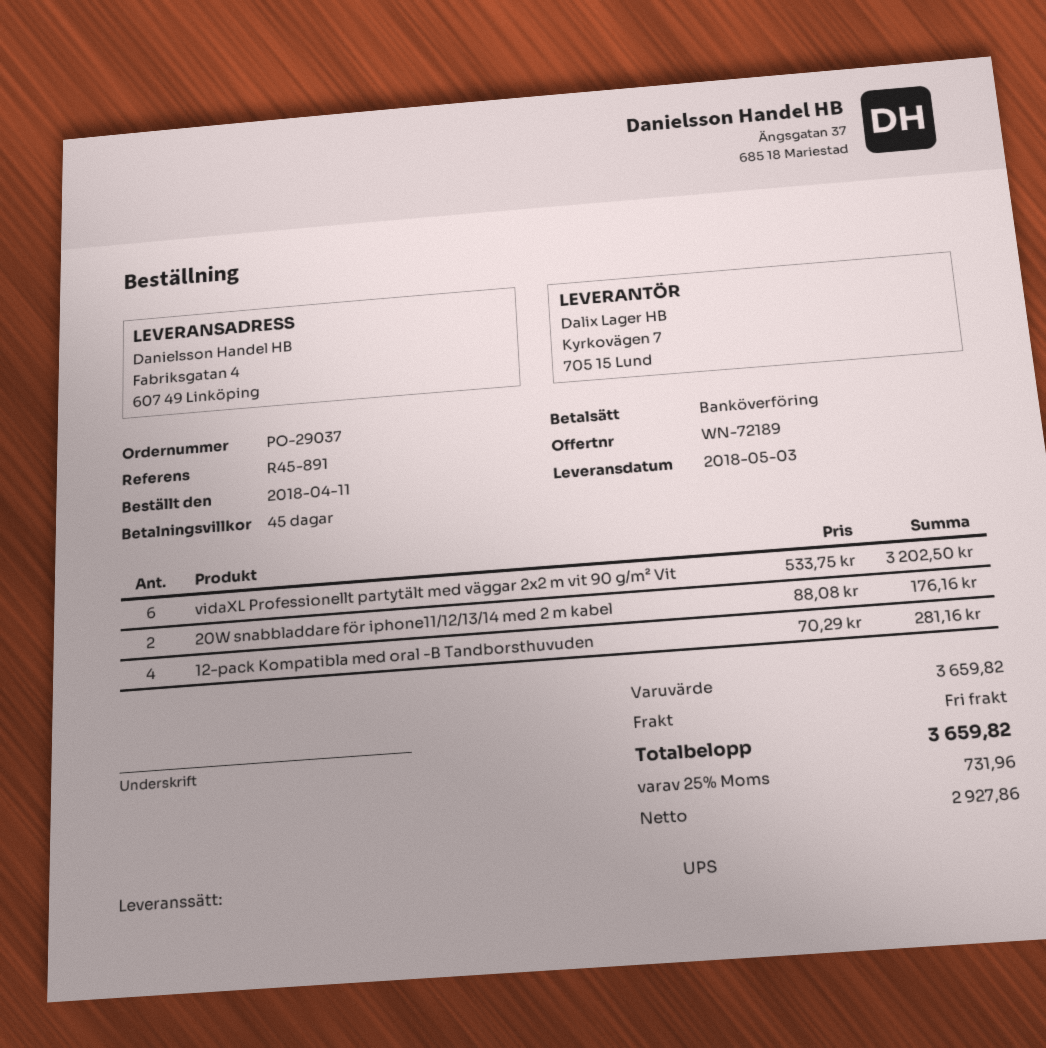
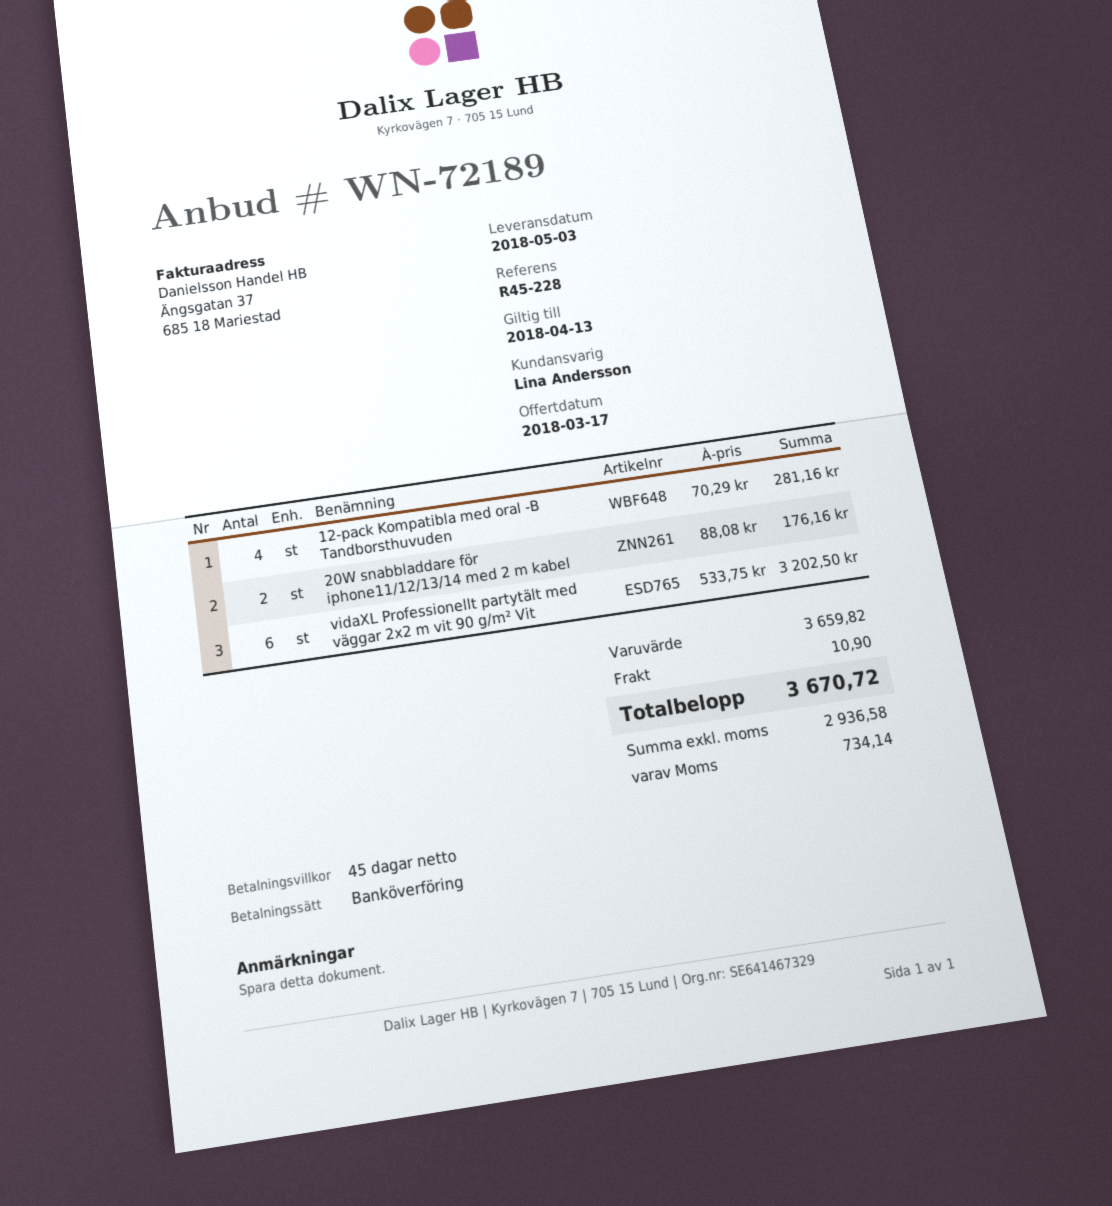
reference: R45-891 -> R45-228
shipping: 0.00 -> 10.90
net: 2927.86 -> 2936.58
tax: 731.96 -> 734.14
total: 3659.82 -> 3670.72

